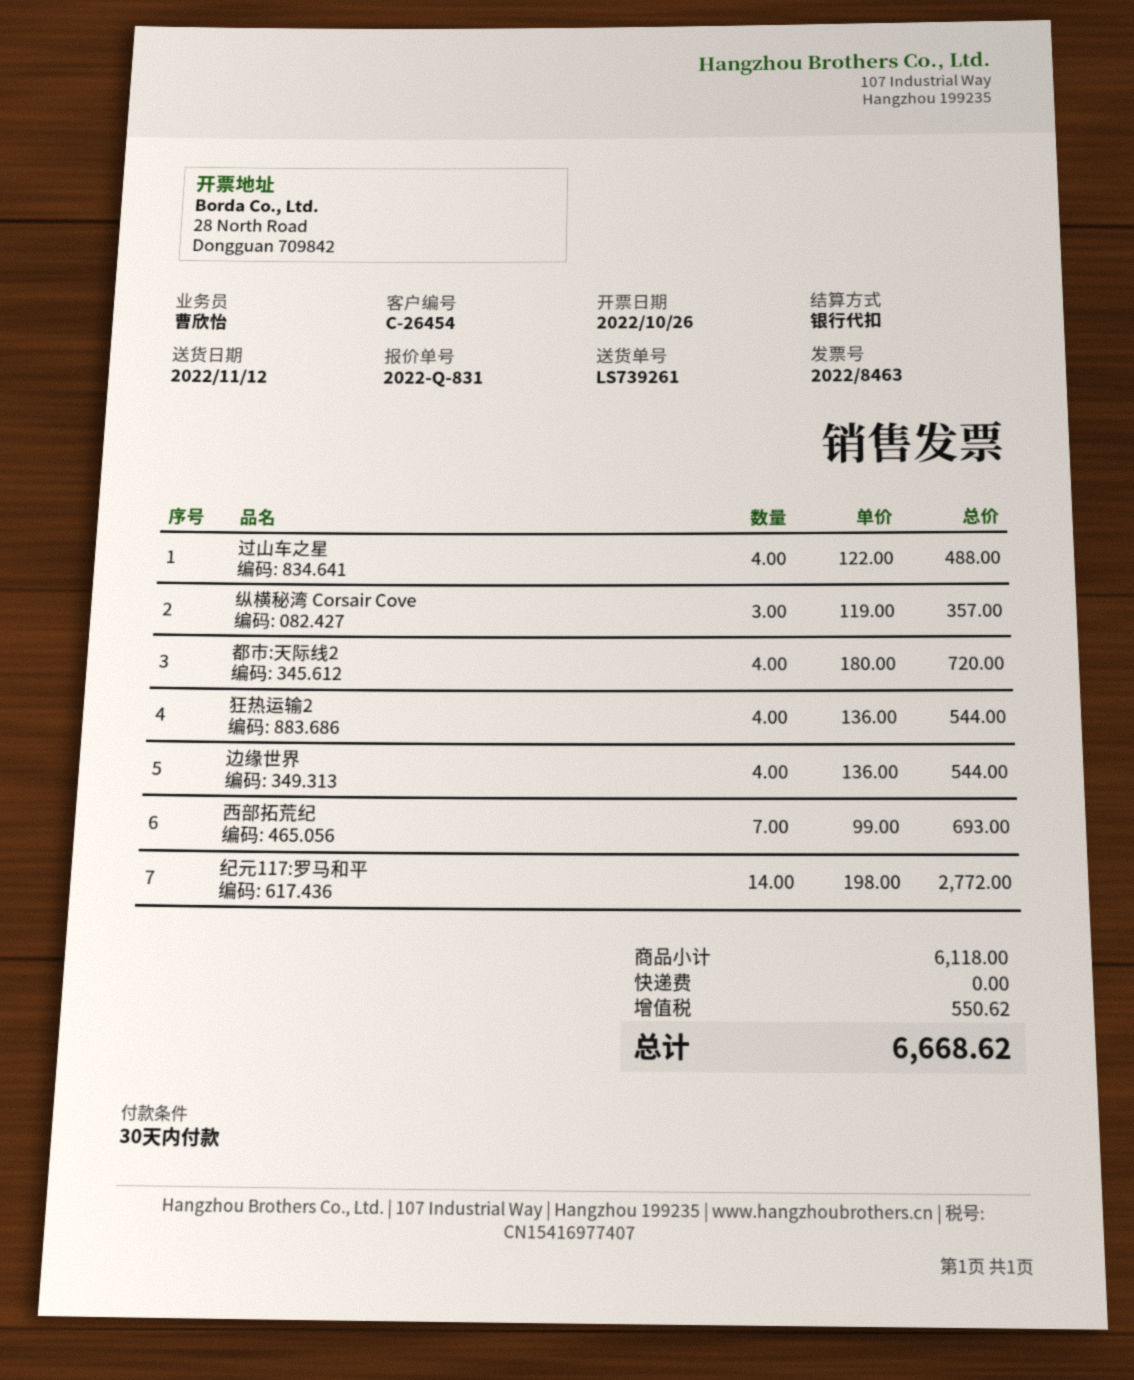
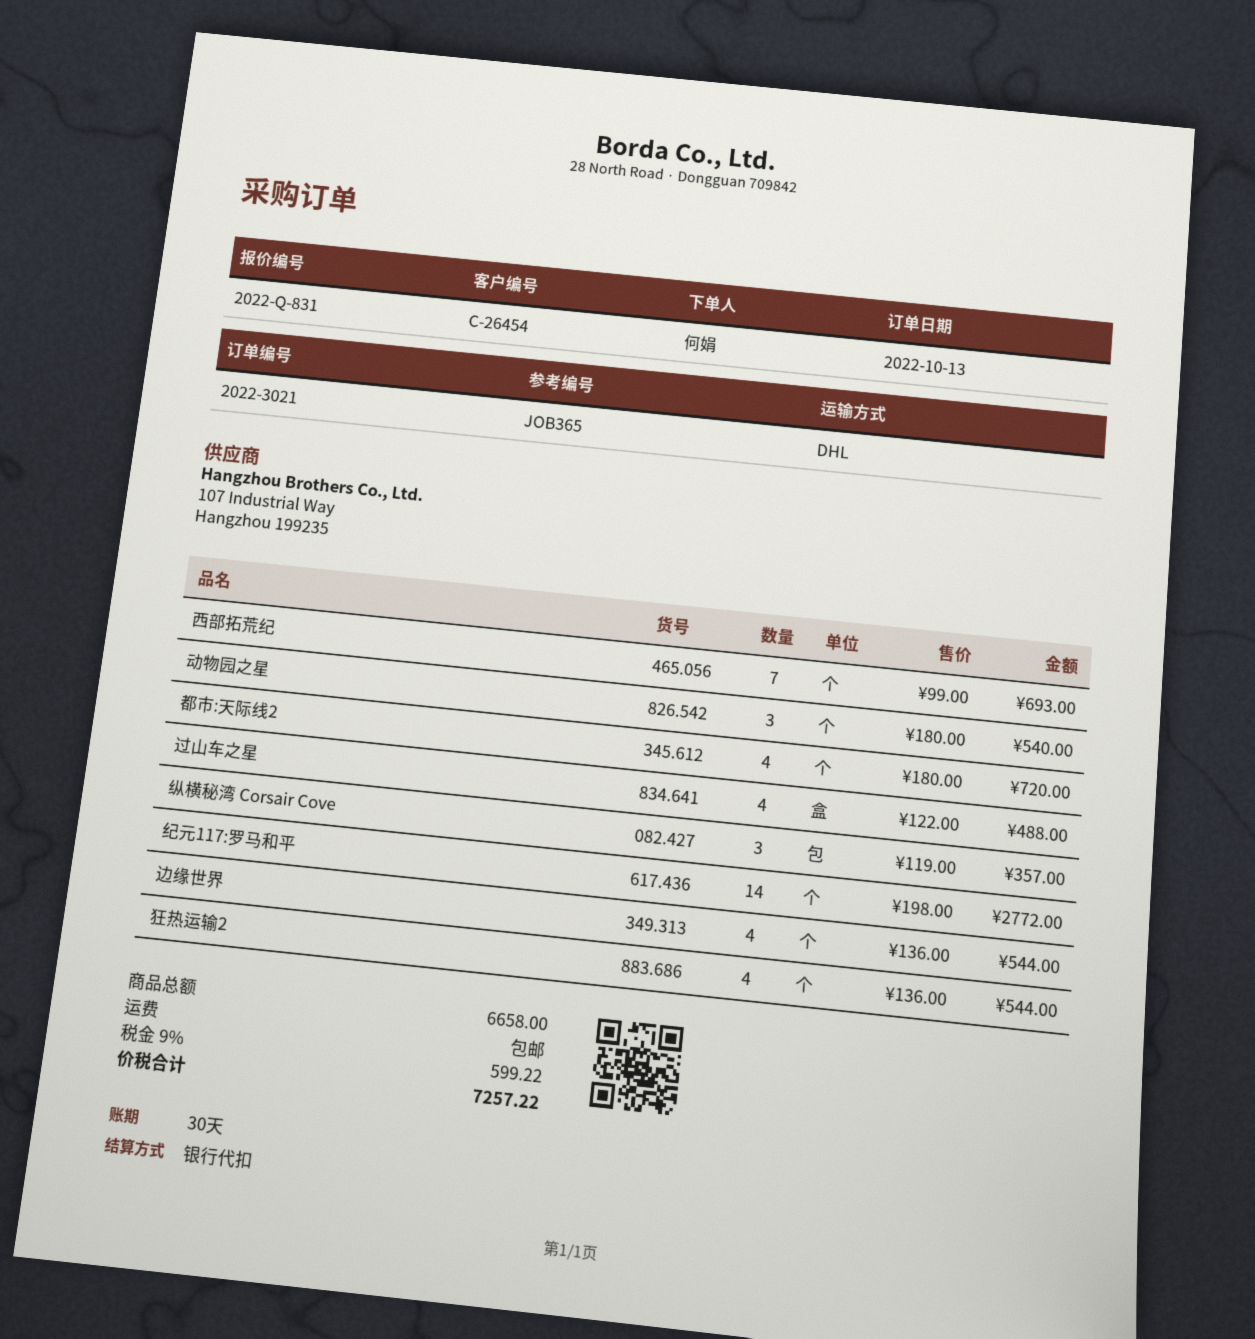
动物园之星: none -> 3 x 180.00 = 540.00
subtotal: 6118.00 -> 6658.00
tax: 550.62 -> 599.22
total: 6668.62 -> 7257.22

